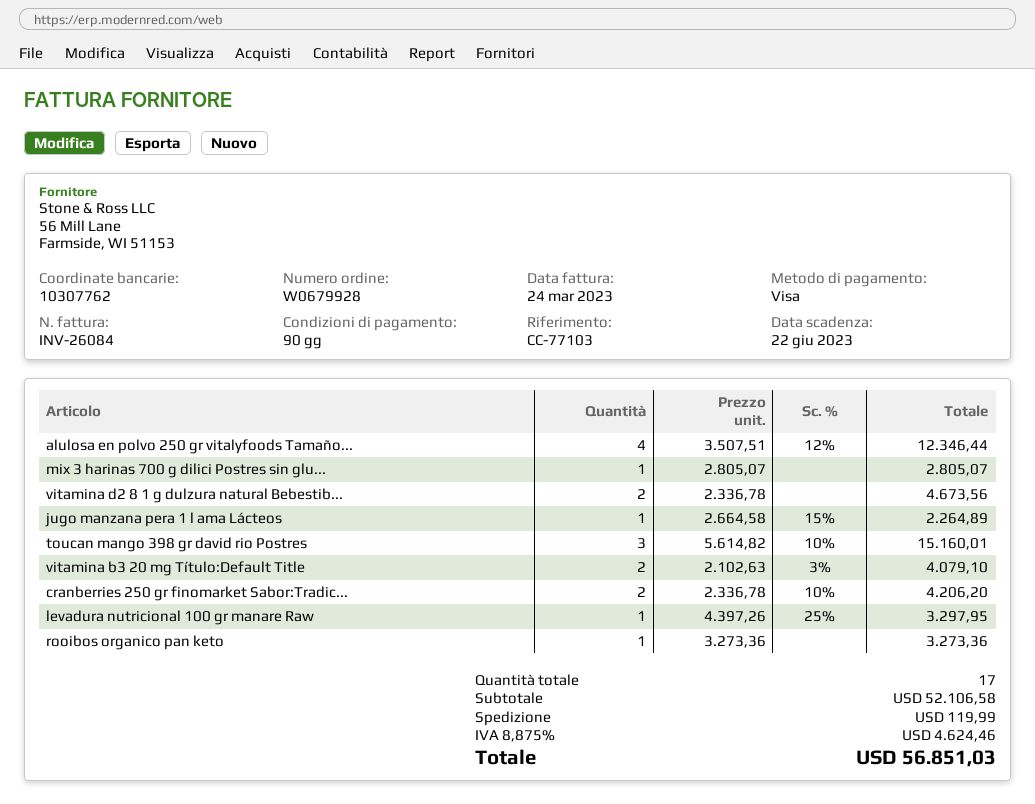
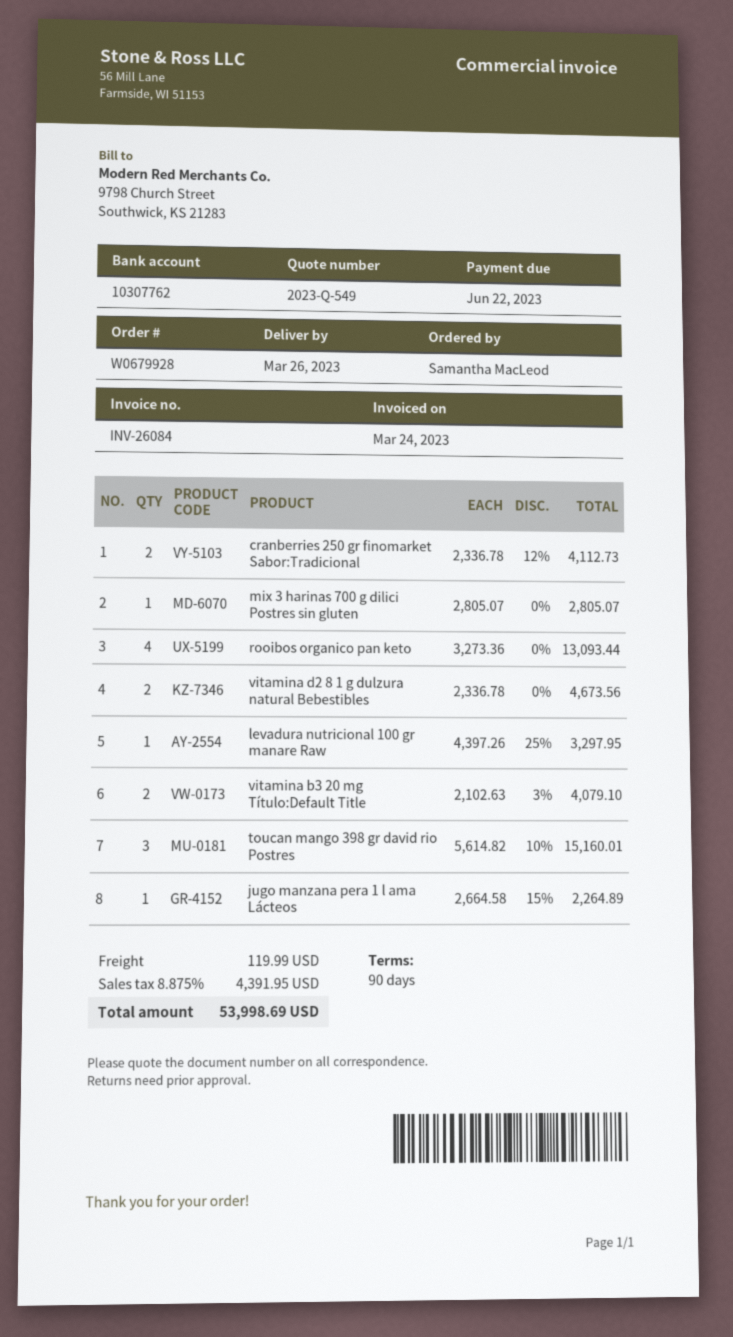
alulosa en polvo 250 gr vitalyfoods Tamaño...: 4 x 3507.51 - 12% = 12346.44 -> none
cranberries 250 gr finomarket Sabor:Tradic...: 2 x 2336.78 - 10% = 4206.20 -> 2 x 2336.78 - 12% = 4112.73
rooibos organico pan keto: 1 x 3273.36 = 3273.36 -> 4 x 3273.36 = 13093.44
tax: 8.875% = 4624.46 -> 8.875% = 4391.95
total: 56851.03 -> 53998.69

